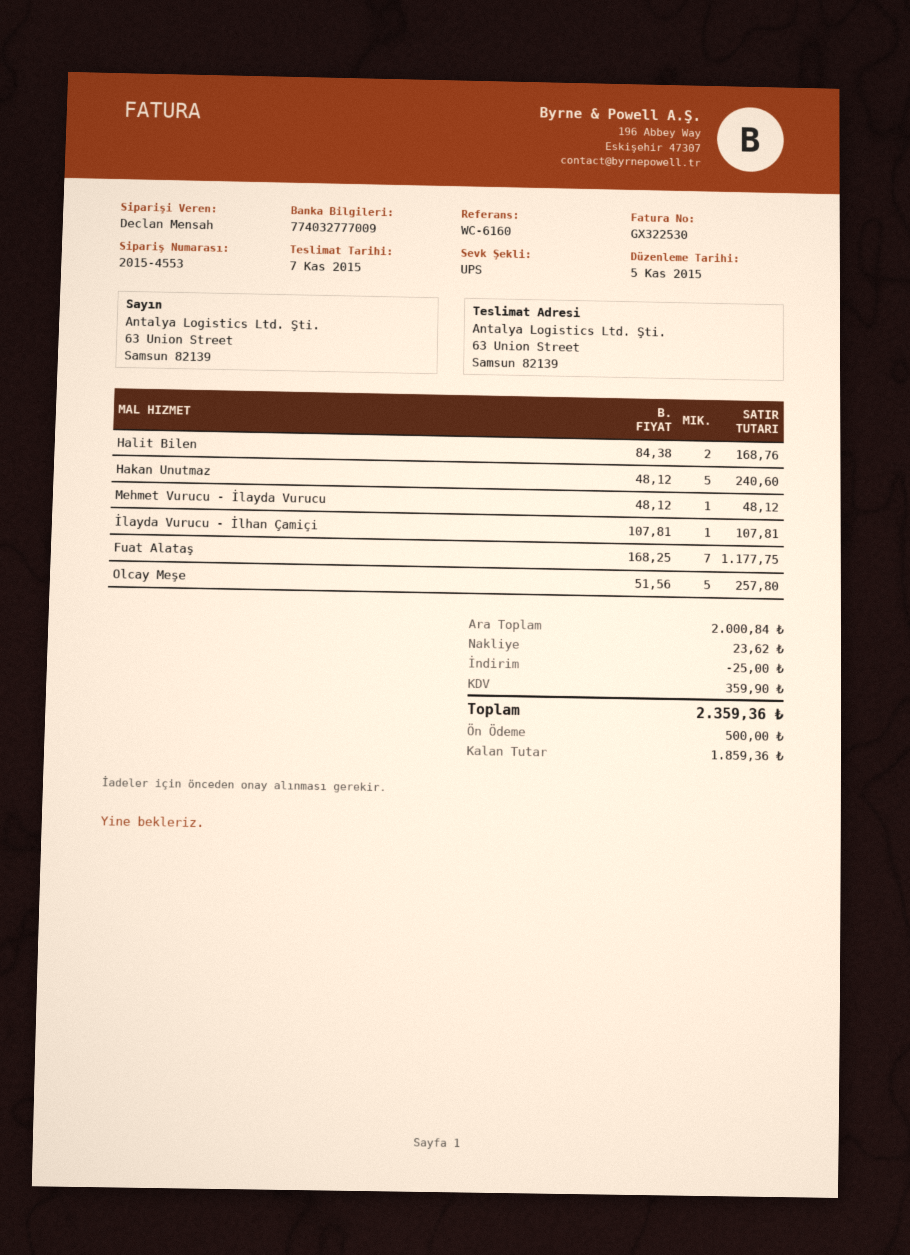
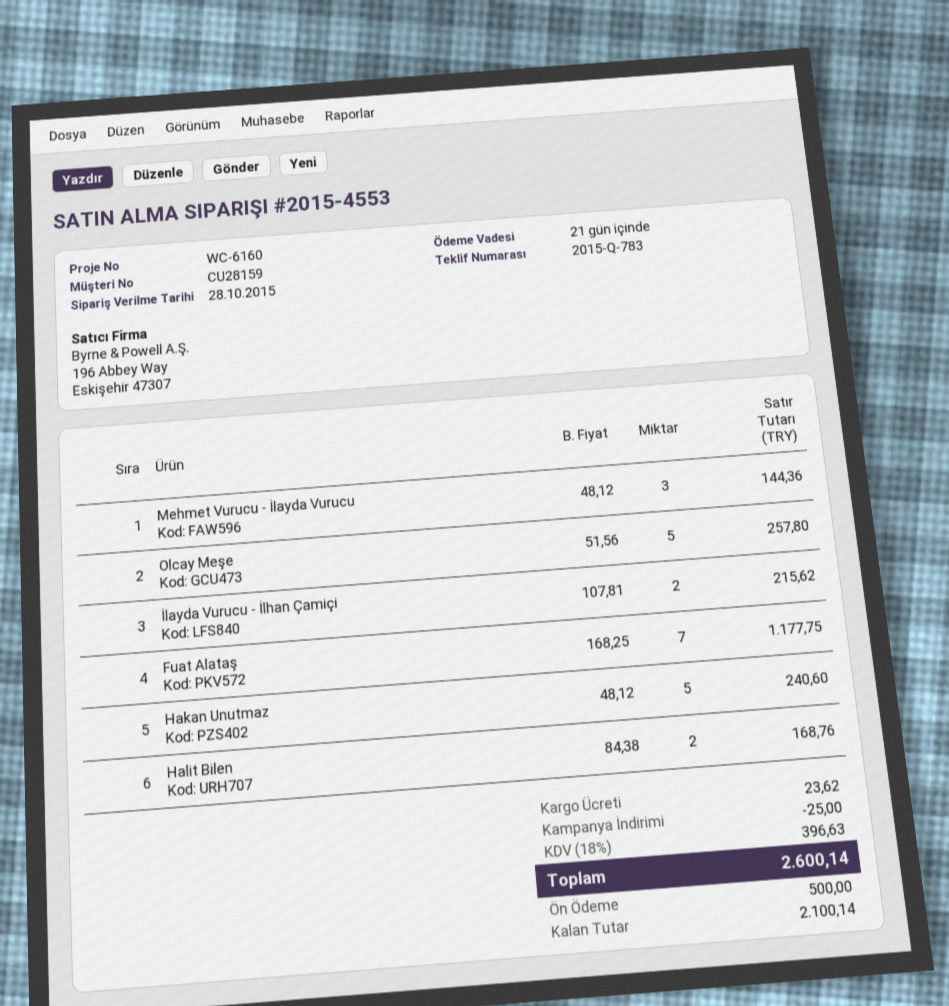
Mehmet Vurucu - İlayda Vurucu: 1 x 48.12 = 48.12 -> 3 x 48.12 = 144.36
İlayda Vurucu - İlhan Çamiçi: 1 x 107.81 = 107.81 -> 2 x 107.81 = 215.62
tax: 359.90 -> 396.63
total: 2359.36 -> 2600.14
balance: 1859.36 -> 2100.14

